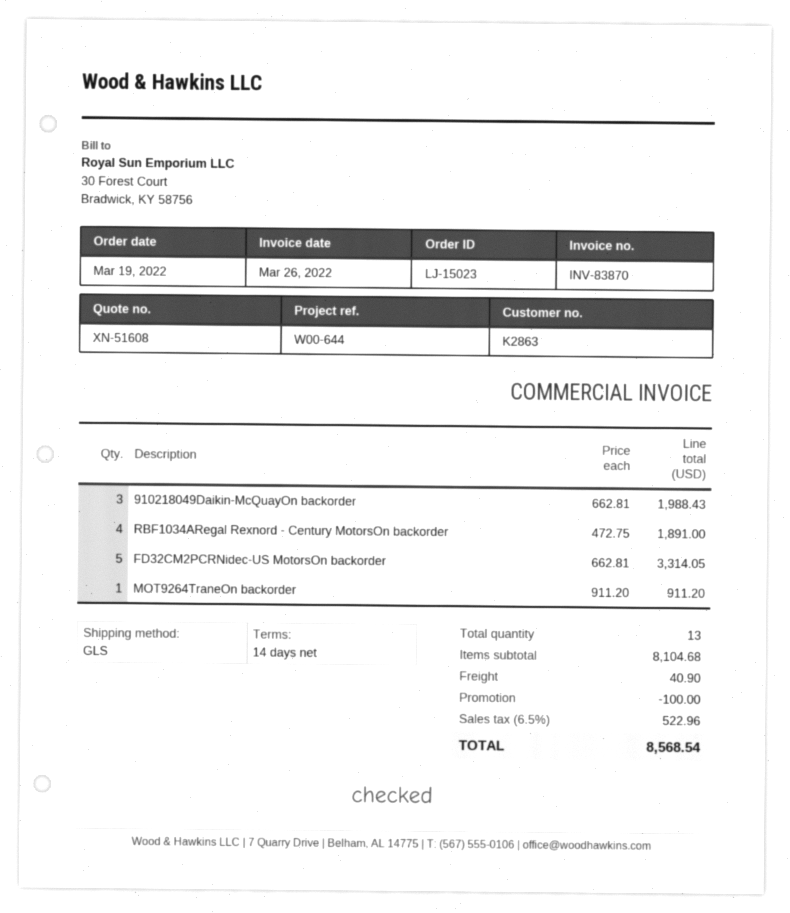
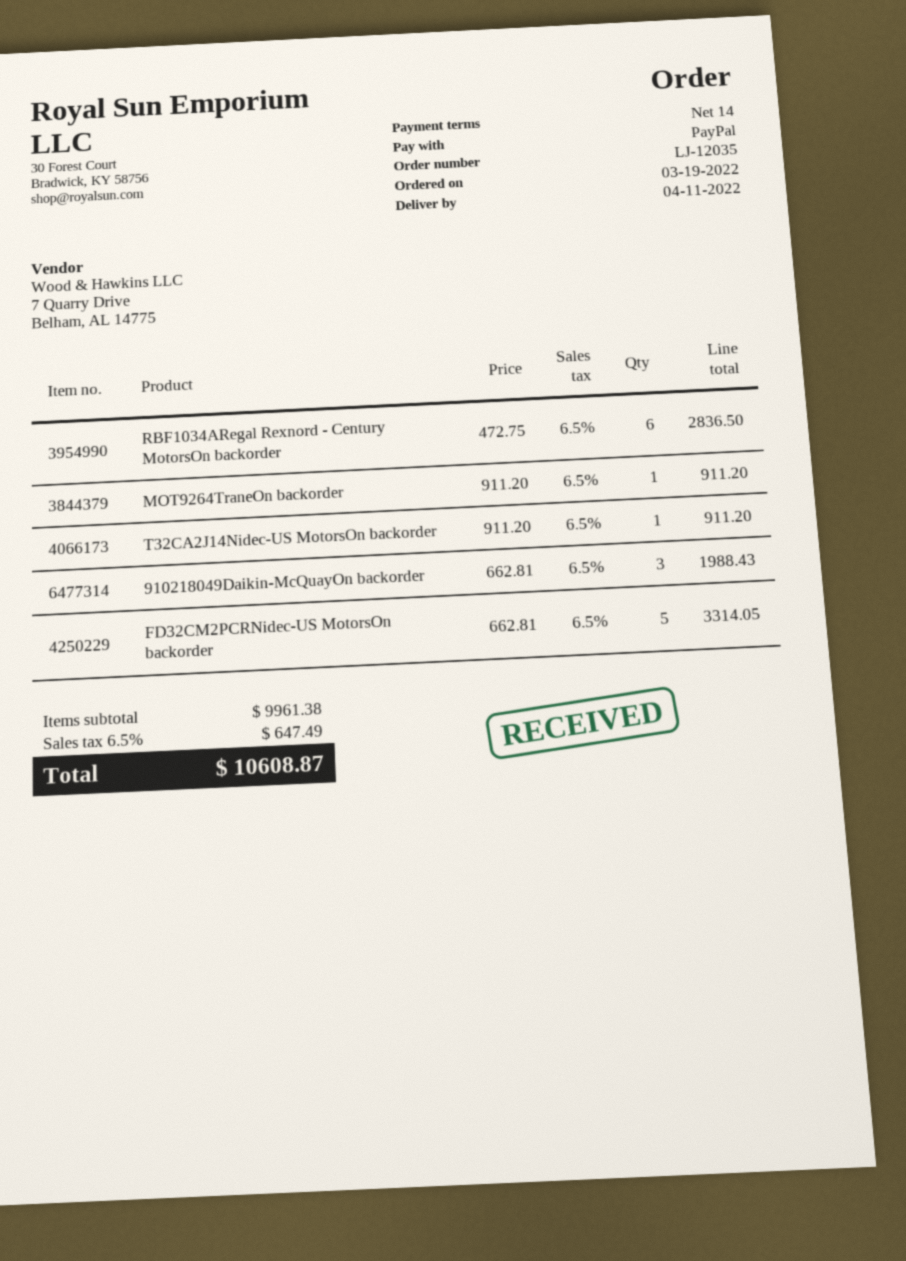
order number: LJ-15023 -> LJ-12035
RBF1034ARegal Rexnord - Century MotorsOn backorder: 4 x 472.75 = 1891.00 -> 6 x 472.75 = 2836.50
T32CA2J14Nidec-US MotorsOn backorder: none -> 1 x 911.20 = 911.20
subtotal: 8104.68 -> 9961.38
discount: 100.00 -> none
shipping: 40.90 -> none
tax: 6.5% = 522.96 -> 6.5% = 647.49
total: 8568.54 -> 10608.87

